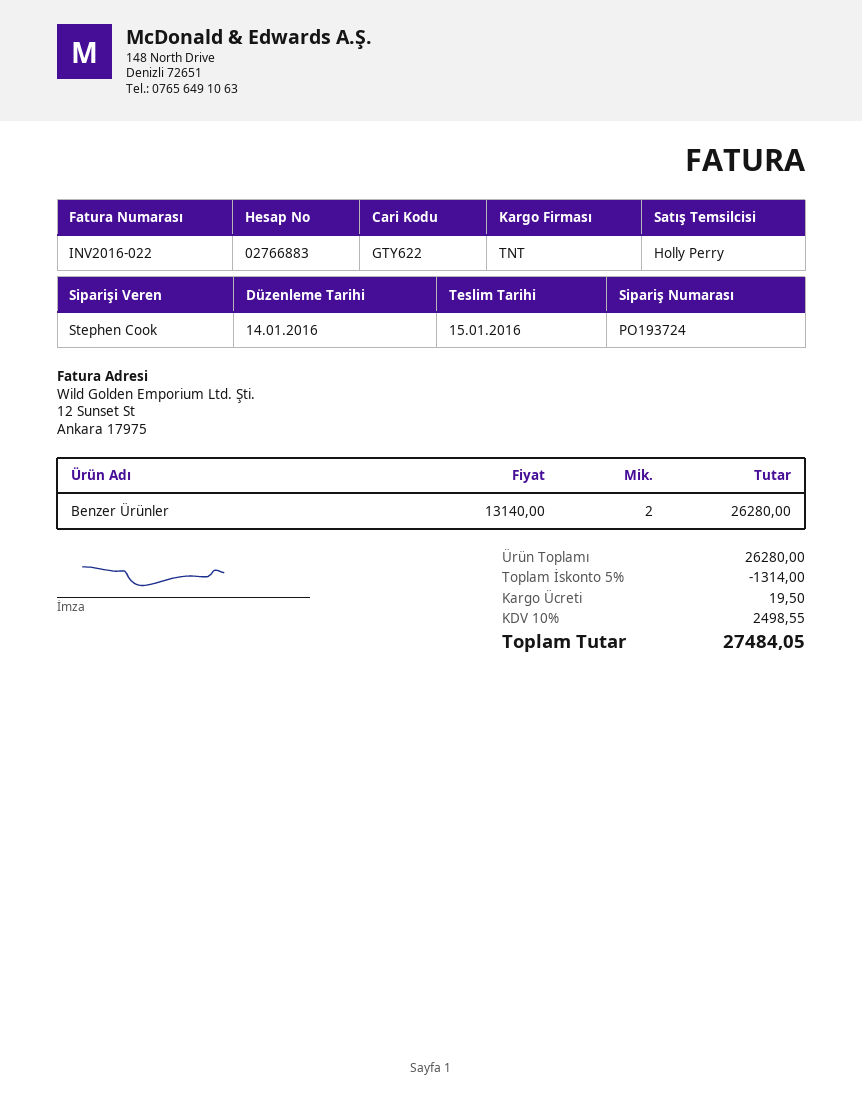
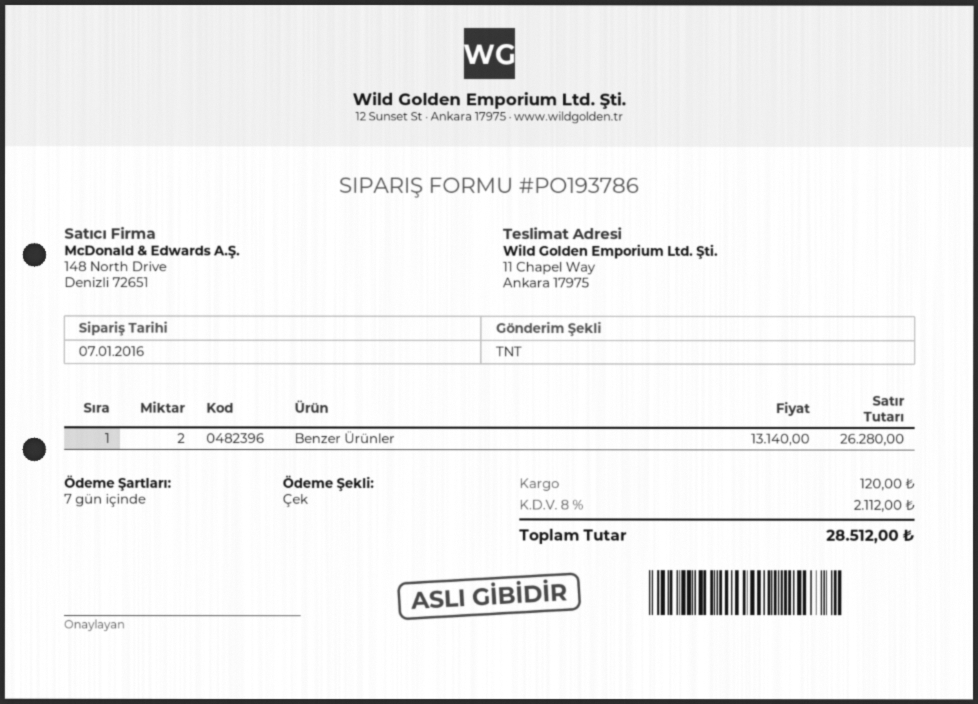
order number: PO193724 -> PO193786
discount: 5% = 1314.00 -> none
shipping: 19.50 -> 120.00
tax: 10% = 2498.55 -> 8% = 2112.00
total: 27484.05 -> 28512.00

